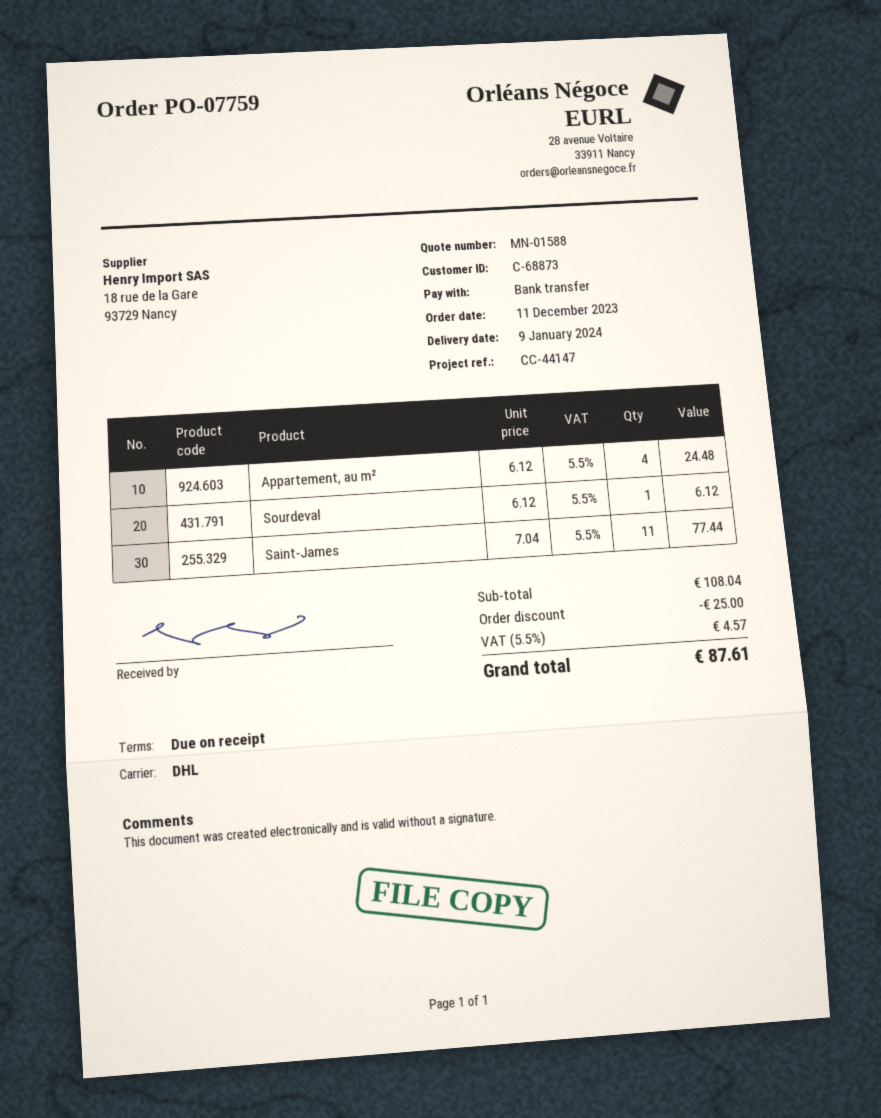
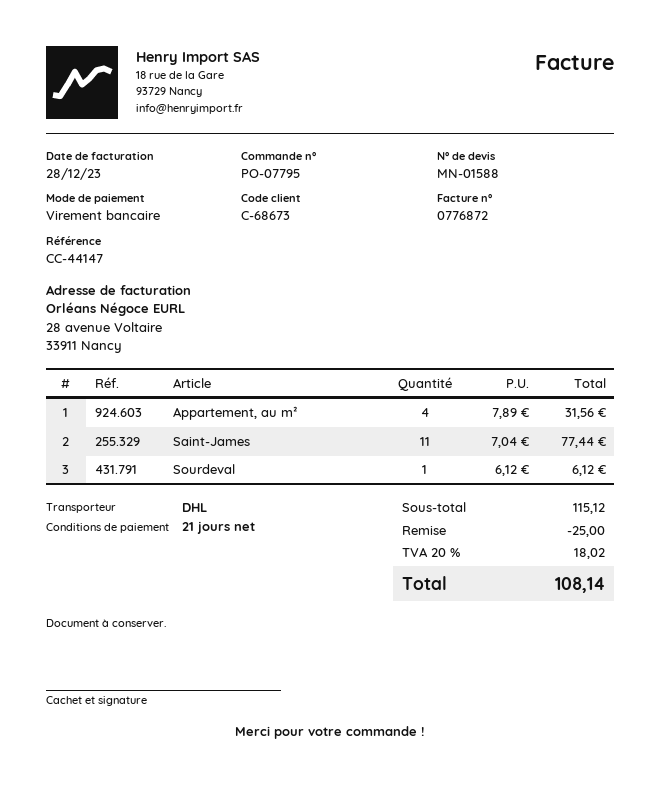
order number: PO-07759 -> PO-07795
payment terms: on receipt -> 21 days
customer number: C-68873 -> C-68673
Appartement, au m²: 4 x 6.12 = 24.48 -> 4 x 7.89 = 31.56
subtotal: 108.04 -> 115.12
tax: 5.5% = 4.57 -> 20% = 18.02
total: 87.61 -> 108.14

